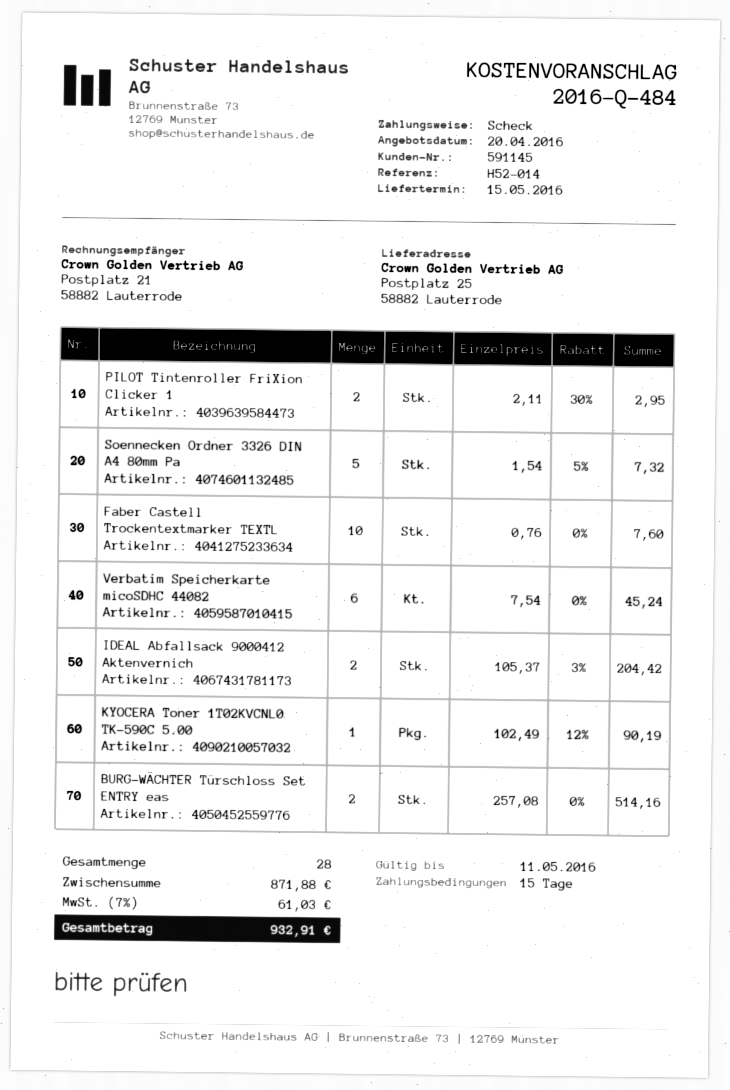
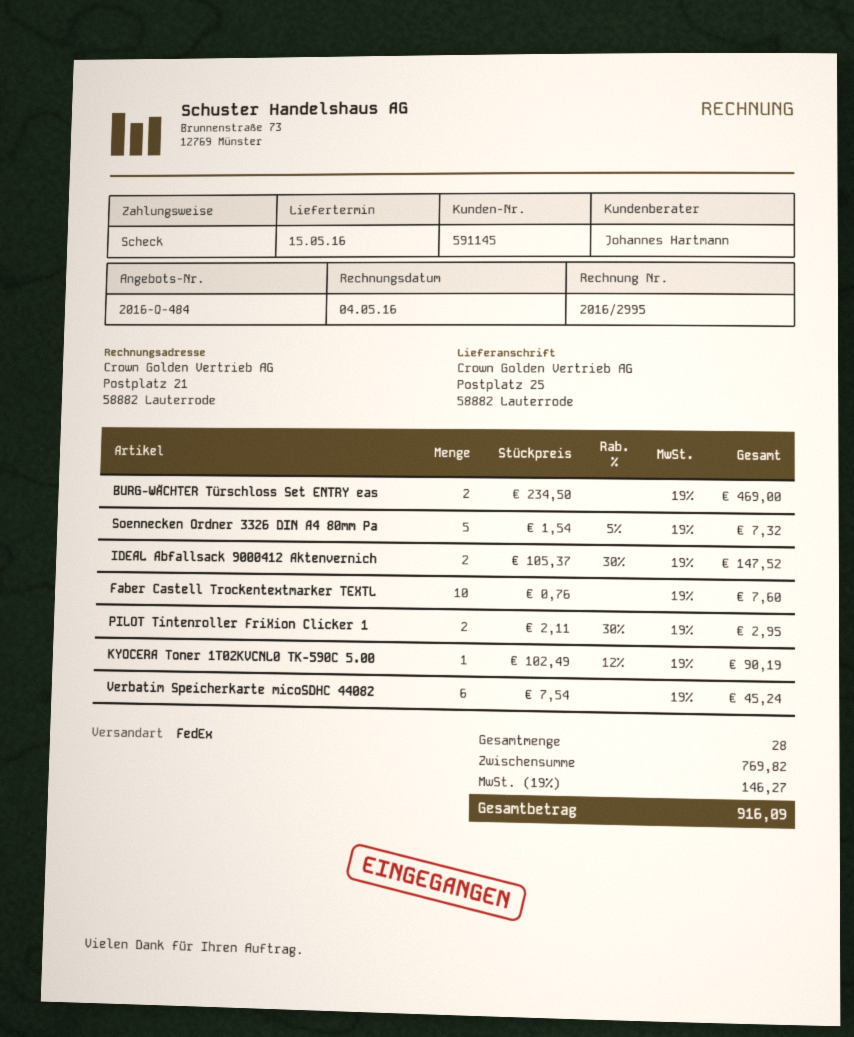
IDEAL Abfallsack 9000412 Aktenvernich: 2 x 105.37 - 3% = 204.42 -> 2 x 105.37 - 30% = 147.52
BURG-WÄCHTER Türschloss Set ENTRY eas: 2 x 257.08 = 514.16 -> 2 x 234.50 = 469.00
subtotal: 871.88 -> 769.82
tax: 7% = 61.03 -> 19% = 146.27
total: 932.91 -> 916.09

